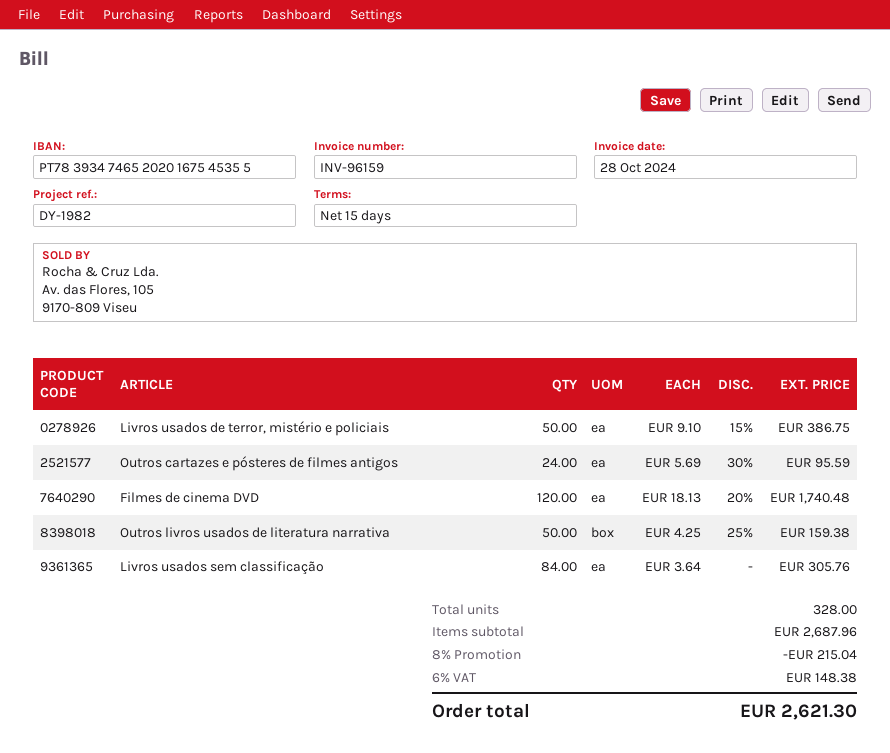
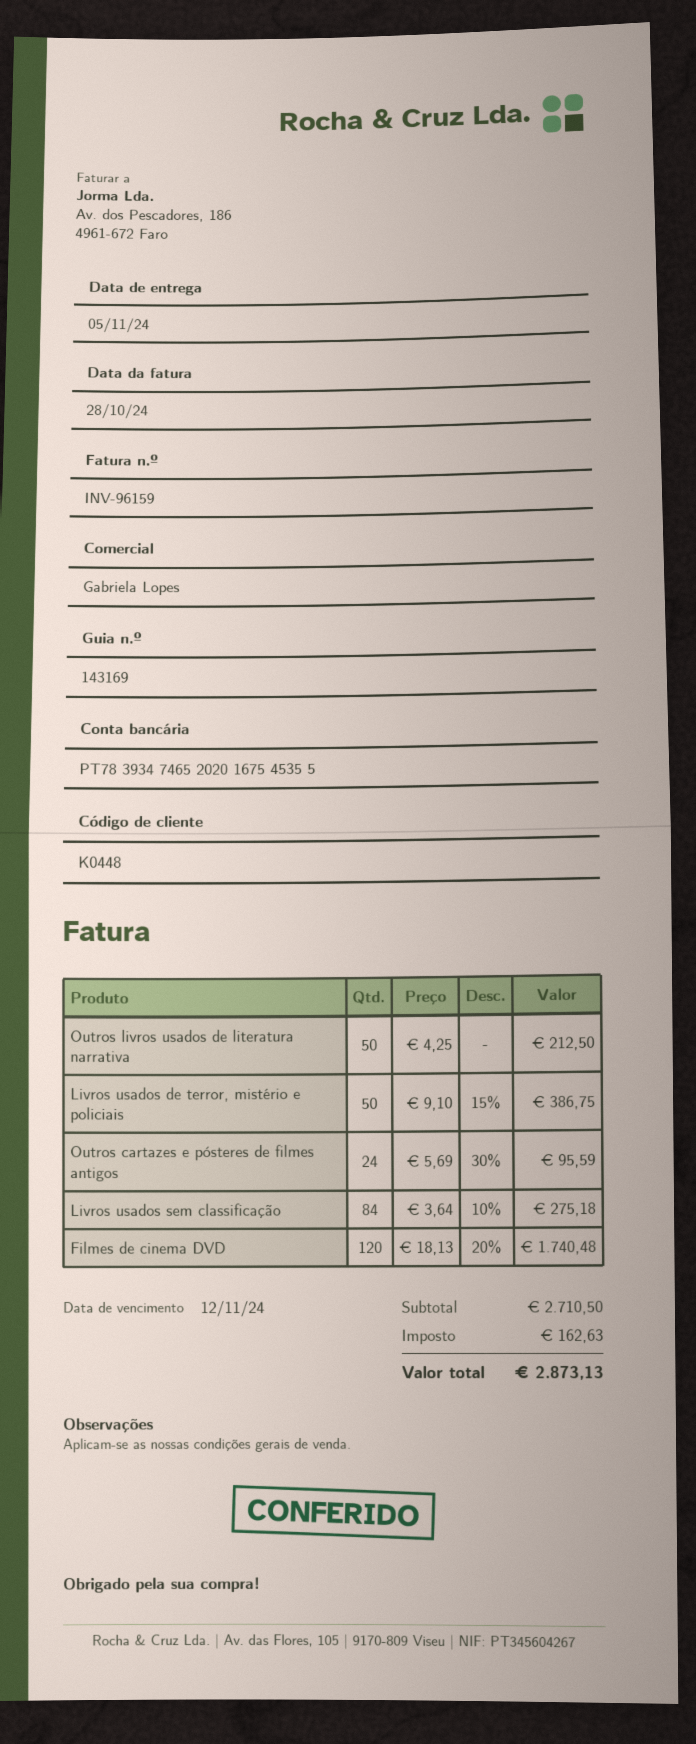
Outros livros usados de literatura narrativa: 50 x 4.25 - 25% = 159.38 -> 50 x 4.25 = 212.50
Livros usados sem classificação: 84 x 3.64 = 305.76 -> 84 x 3.64 - 10% = 275.18
subtotal: 2687.96 -> 2710.50
discount: 8% = 215.04 -> none
tax: 148.38 -> 162.63
total: 2621.30 -> 2873.13

